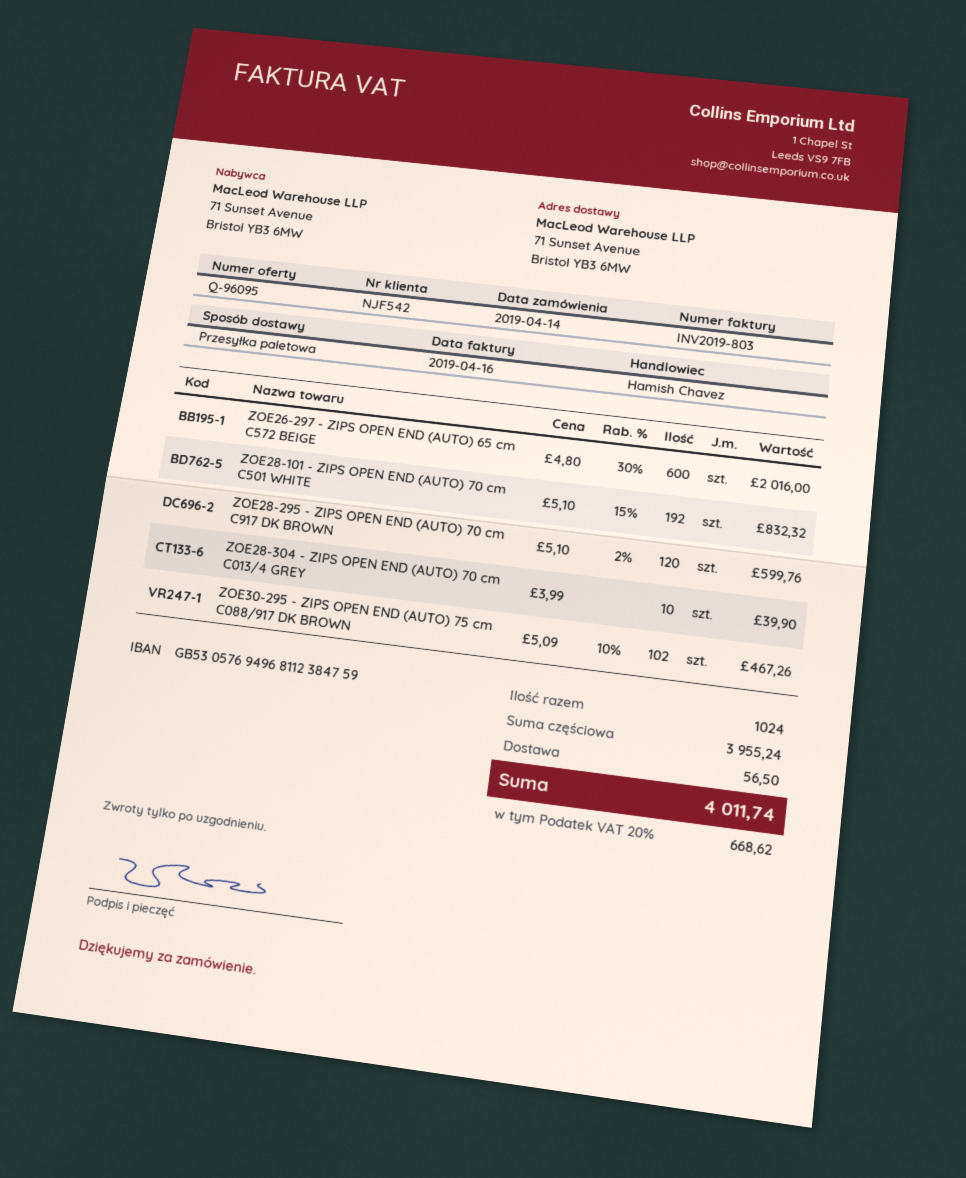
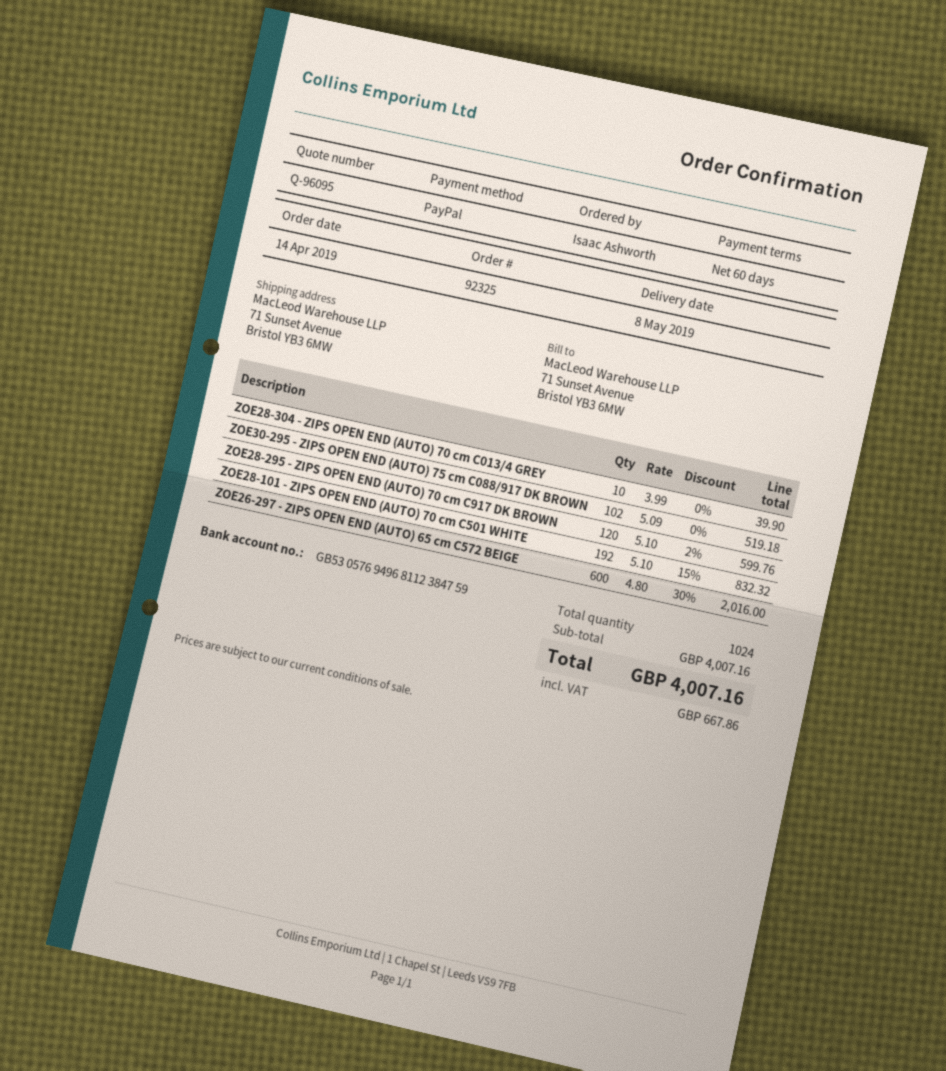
ZOE30-295 - ZIPS OPEN END (AUTO) 75 cm C088/917 DK BROWN: 102 x 5.09 - 10% = 467.26 -> 102 x 5.09 = 519.18
subtotal: 3955.24 -> 4007.16
shipping: 56.50 -> none
tax: 668.62 -> 667.86
total: 4011.74 -> 4007.16

